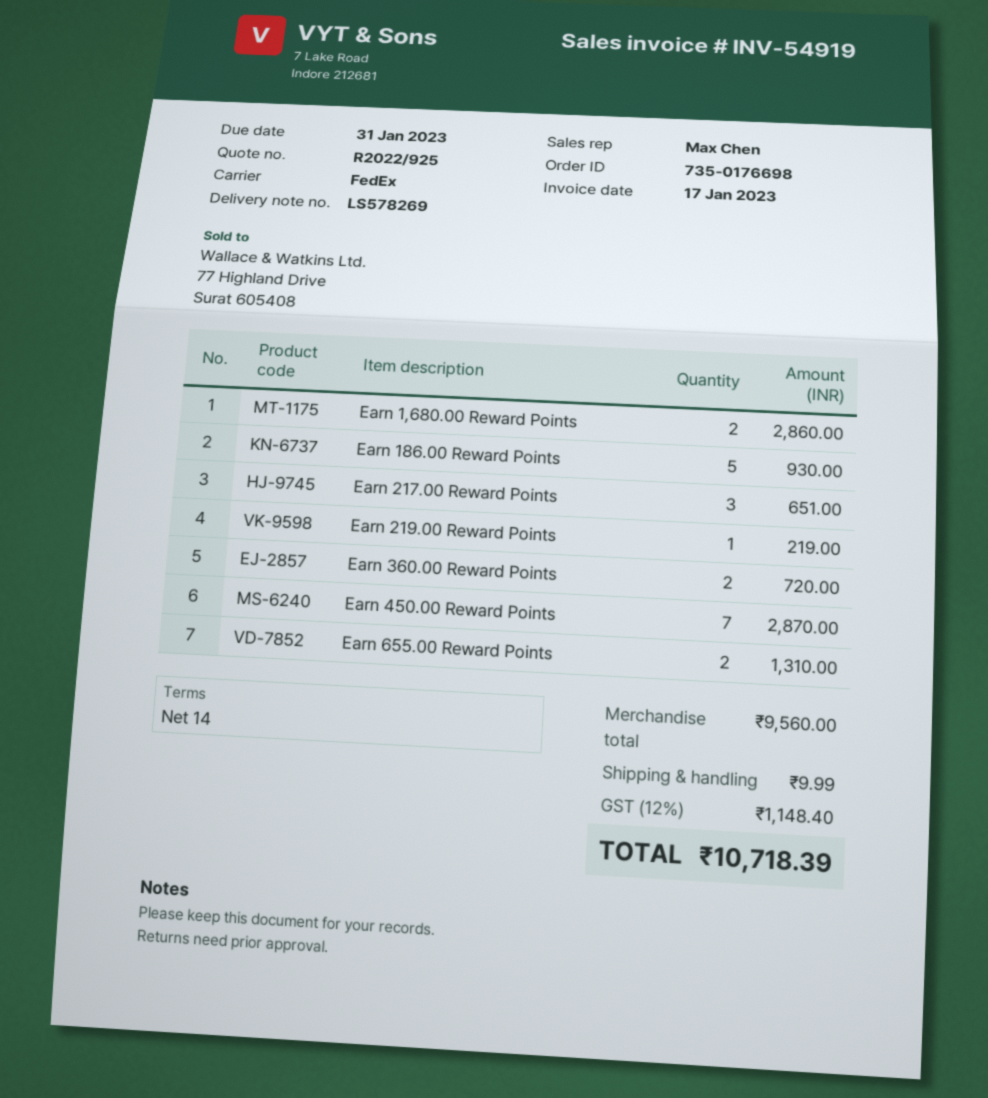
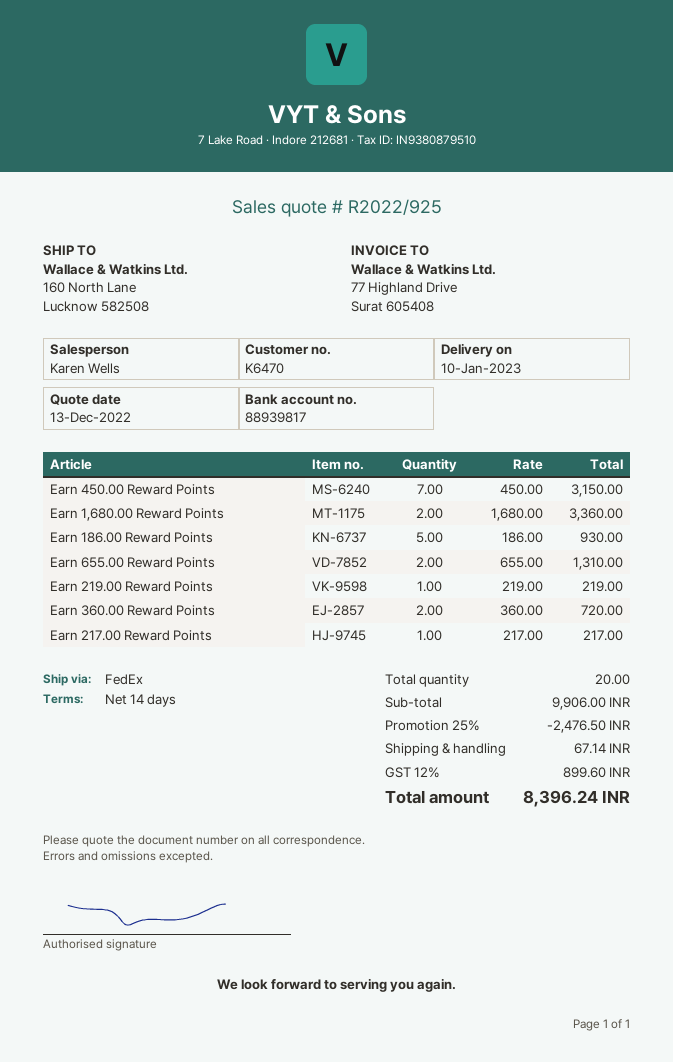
sales rep: Max Chen -> Karen Wells
Earn 1,680.00 Reward Points: 2 for 2860.00 -> 2 for 3360.00
Earn 217.00 Reward Points: 3 for 651.00 -> 1 for 217.00
Earn 450.00 Reward Points: 7 for 2870.00 -> 7 for 3150.00
subtotal: 9560.00 -> 9906.00
discount: none -> 25% = 2476.50
shipping: 9.99 -> 67.14
tax: 12% = 1148.40 -> 12% = 899.60
total: 10718.39 -> 8396.24

